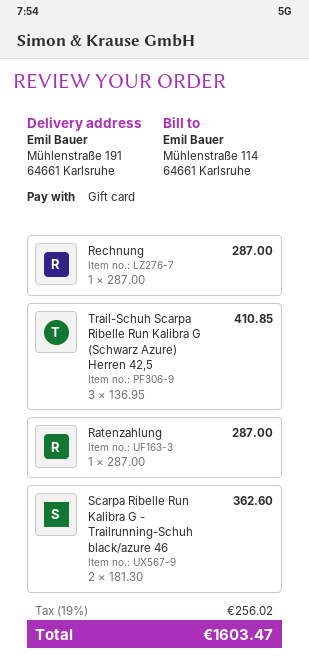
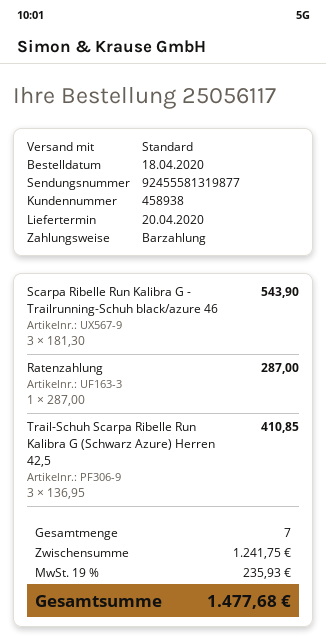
payment method: gift card -> cash
Rechnung: 1 x 287.00 = 287.00 -> none
Scarpa Ribelle Run Kalibra G - Trailrunning-Schuh black/azure 46: 2 x 181.30 = 362.60 -> 3 x 181.30 = 543.90
tax: 19% = 256.02 -> 19% = 235.93
total: 1603.47 -> 1477.68

